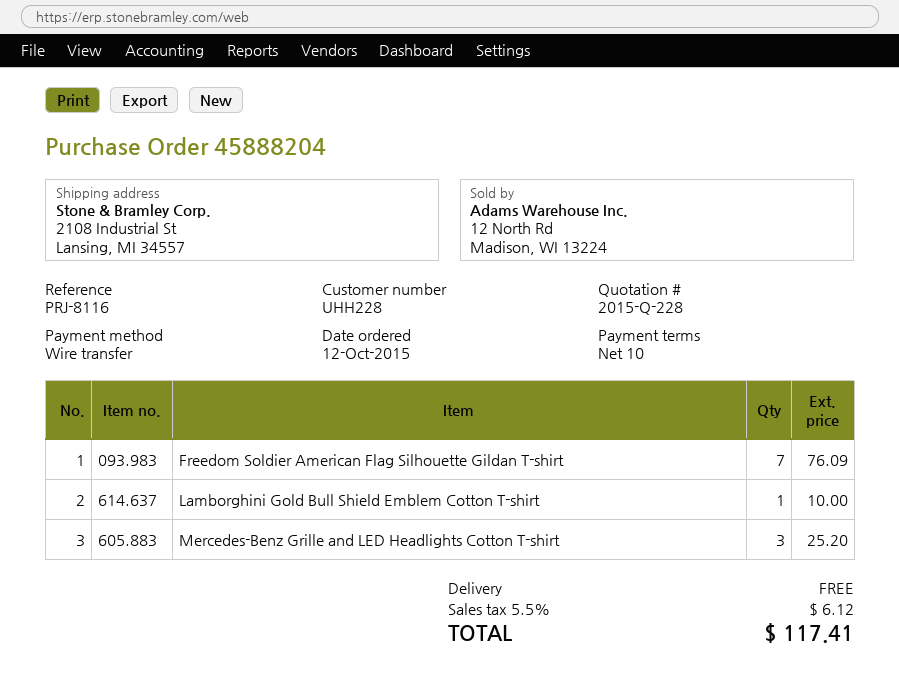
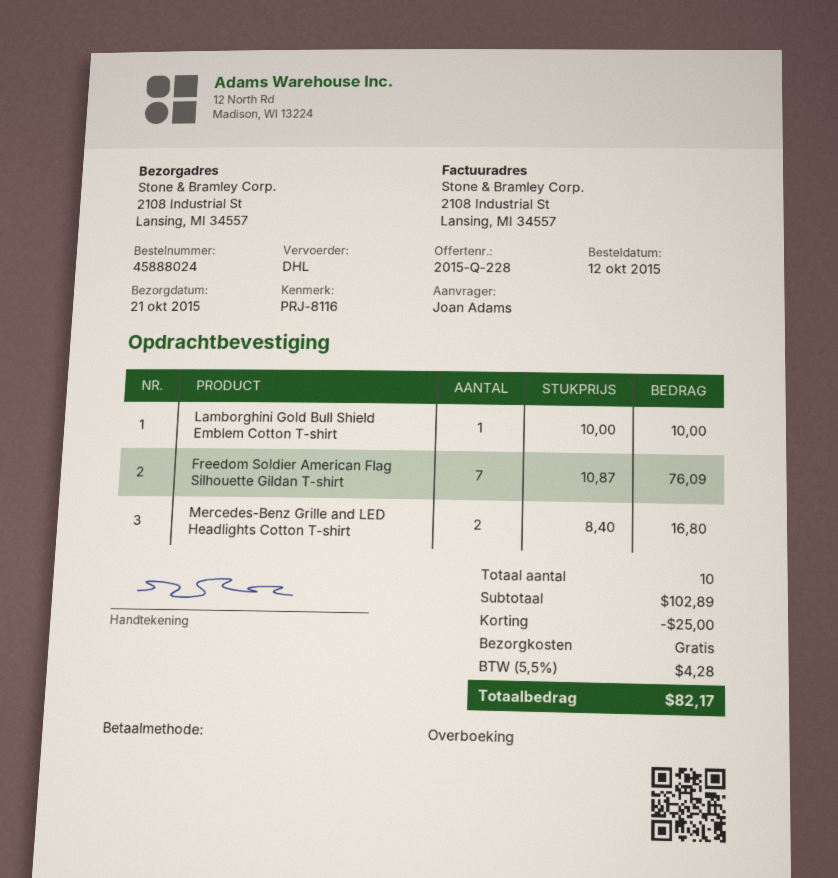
order number: 45888204 -> 45888024
Mercedes-Benz Grille and LED Headlights Cotton T-shirt: 3 for 25.20 -> 2 for 16.80
discount: none -> 25.00
tax: 5.5% = 6.12 -> 5.5% = 4.28
total: 117.41 -> 82.17

